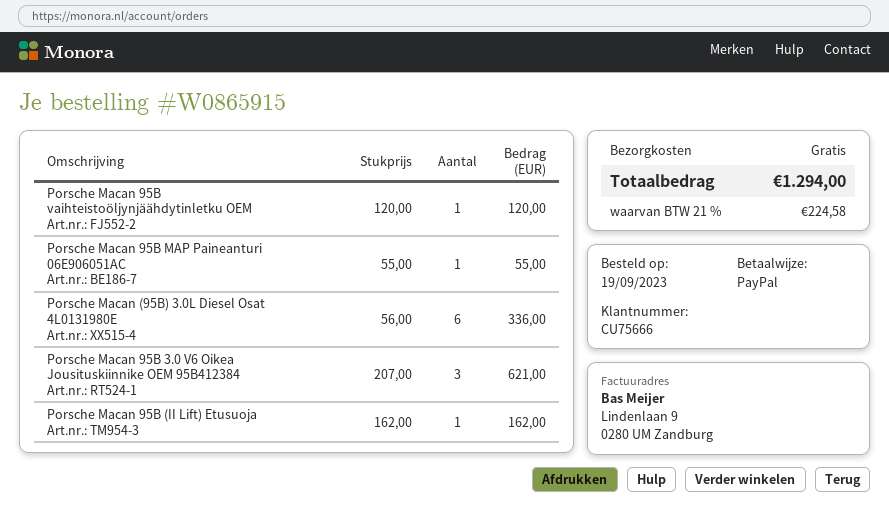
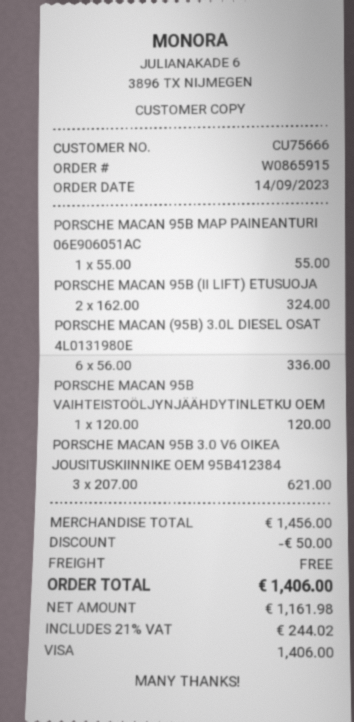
order date: 2023-09-19 -> 2023-09-14
payment method: PayPal -> Visa
Porsche Macan 95B (II Lift) Etusuoja: 1 x 162.00 = 162.00 -> 2 x 162.00 = 324.00
discount: none -> 50.00
tax: 21% = 224.58 -> 21% = 244.02
total: 1294.00 -> 1406.00

